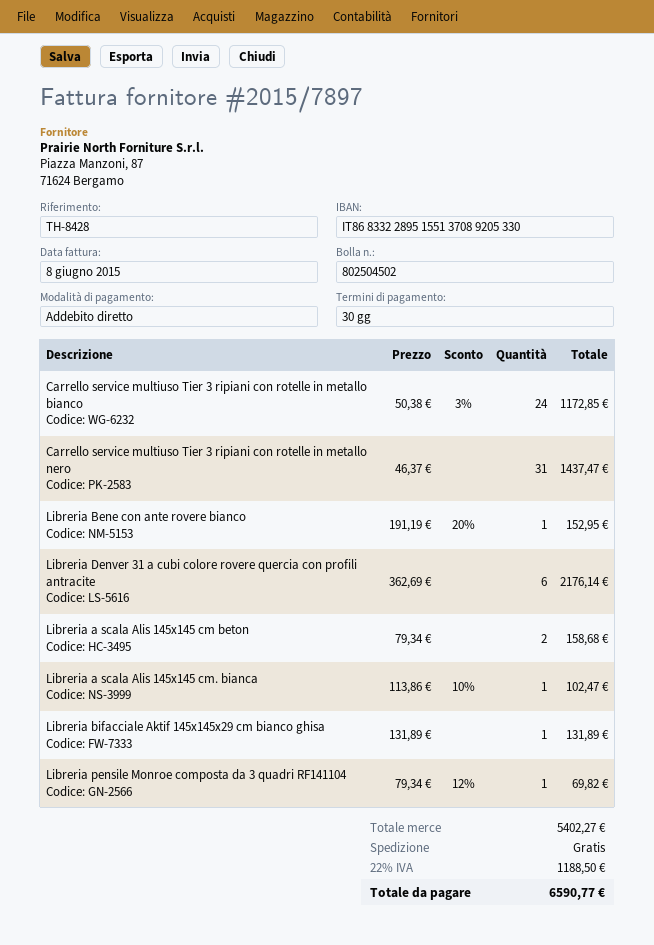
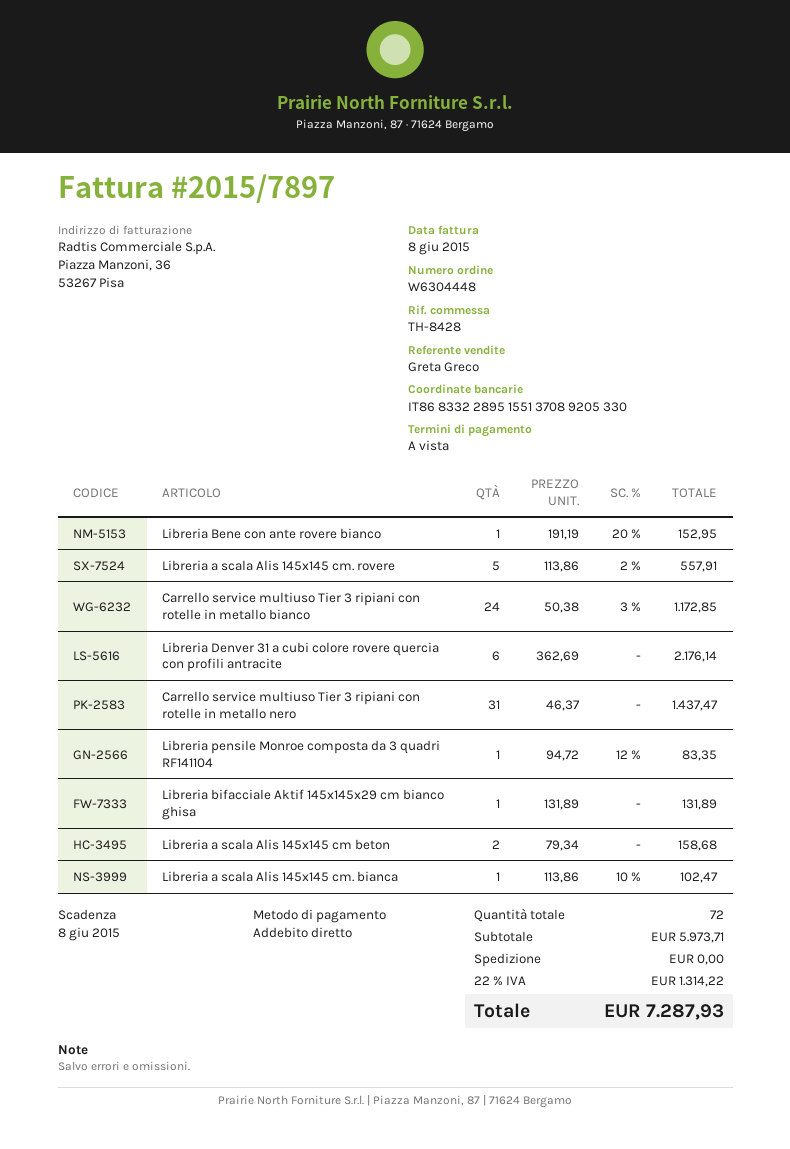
payment terms: 30 days -> on receipt
Libreria pensile Monroe composta da 3 quadri RF141104: 1 x 79.34 - 12% = 69.82 -> 1 x 94.72 - 12% = 83.35
Libreria a scala Alis 145x145 cm. rovere: none -> 5 x 113.86 - 2% = 557.91
subtotal: 5402.27 -> 5973.71
tax: 22% = 1188.50 -> 22% = 1314.22
total: 6590.77 -> 7287.93

